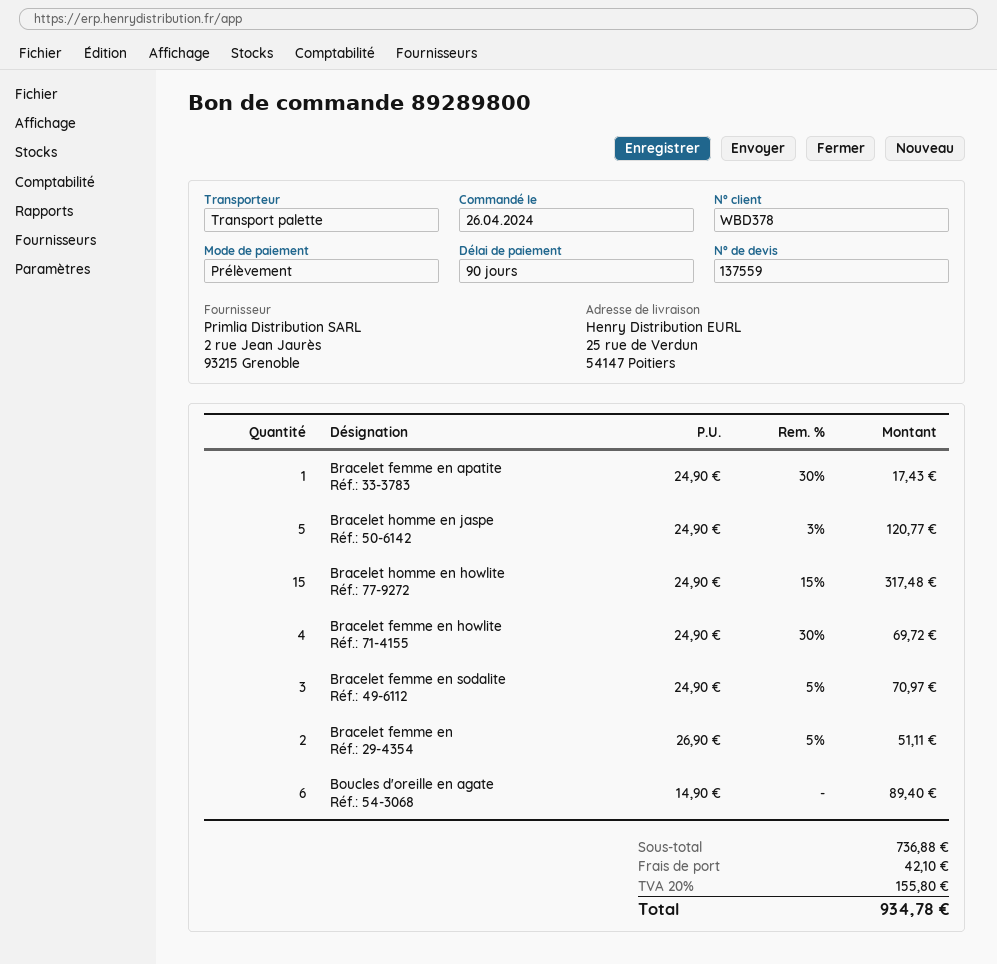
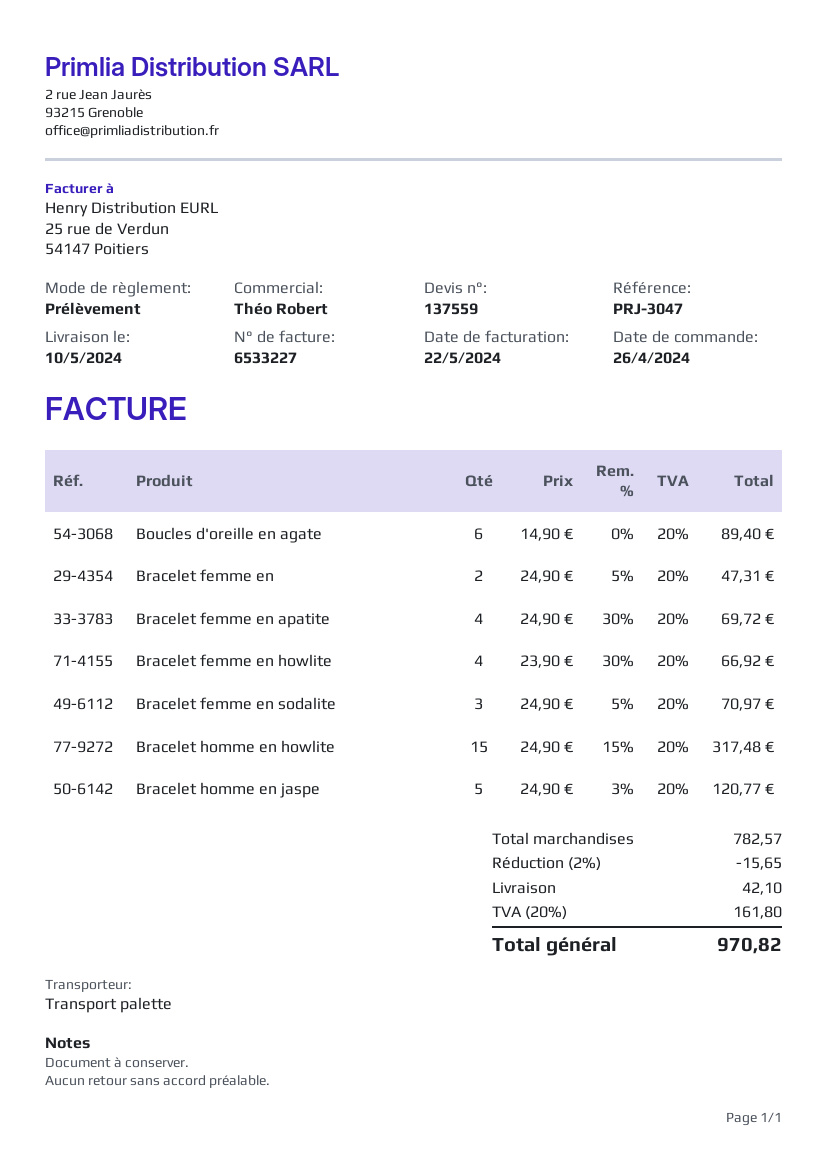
Bracelet femme en apatite: 1 x 24.90 - 30% = 17.43 -> 4 x 24.90 - 30% = 69.72
Bracelet femme en howlite: 4 x 24.90 - 30% = 69.72 -> 4 x 23.90 - 30% = 66.92
Bracelet femme en: 2 x 26.90 - 5% = 51.11 -> 2 x 24.90 - 5% = 47.31
subtotal: 736.88 -> 782.57
discount: none -> 2% = 15.65
tax: 20% = 155.80 -> 20% = 161.80
total: 934.78 -> 970.82

